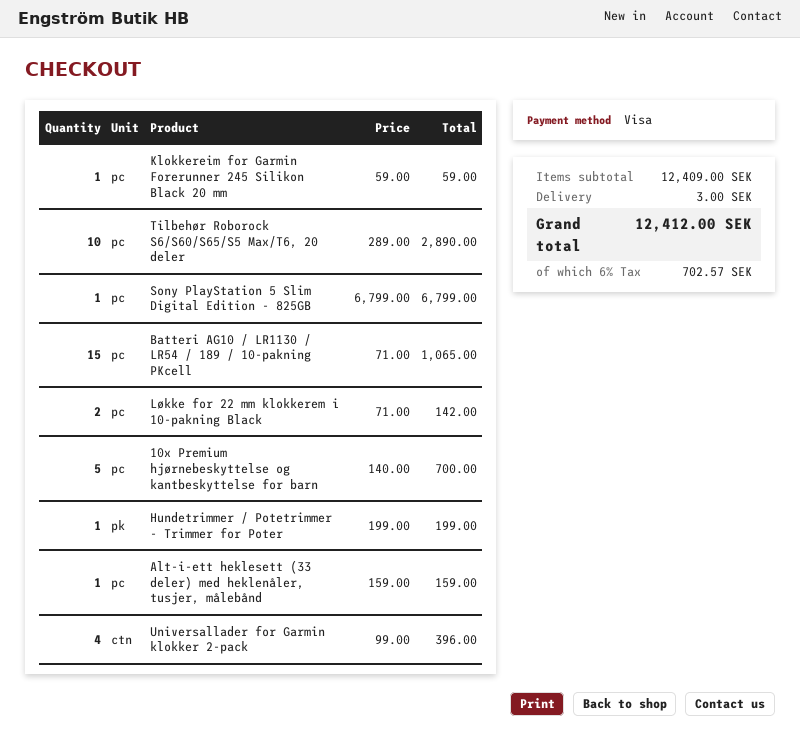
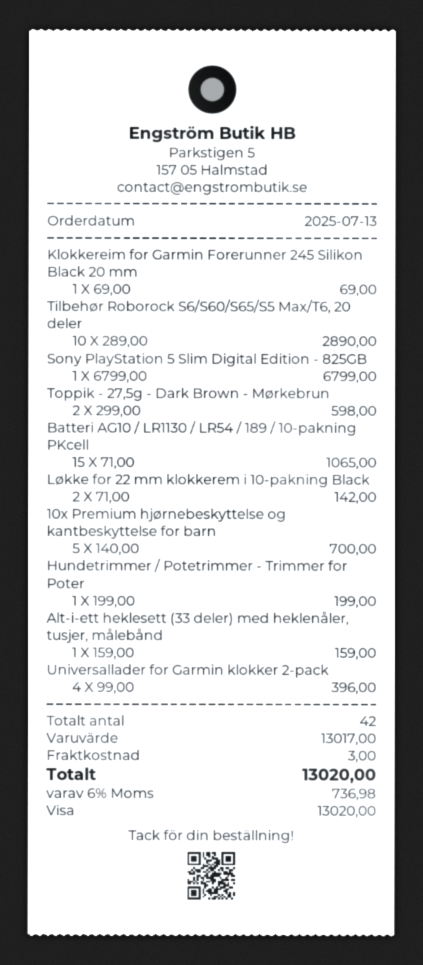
Klokkereim for Garmin Forerunner 245 Silikon Black 20 mm: 1 x 59.00 = 59.00 -> 1 x 69.00 = 69.00
Toppik - 27,5g - Dark Brown - Mørkebrun: none -> 2 x 299.00 = 598.00
subtotal: 12409.00 -> 13017.00
tax: 6% = 702.57 -> 6% = 736.98
total: 12412.00 -> 13020.00

